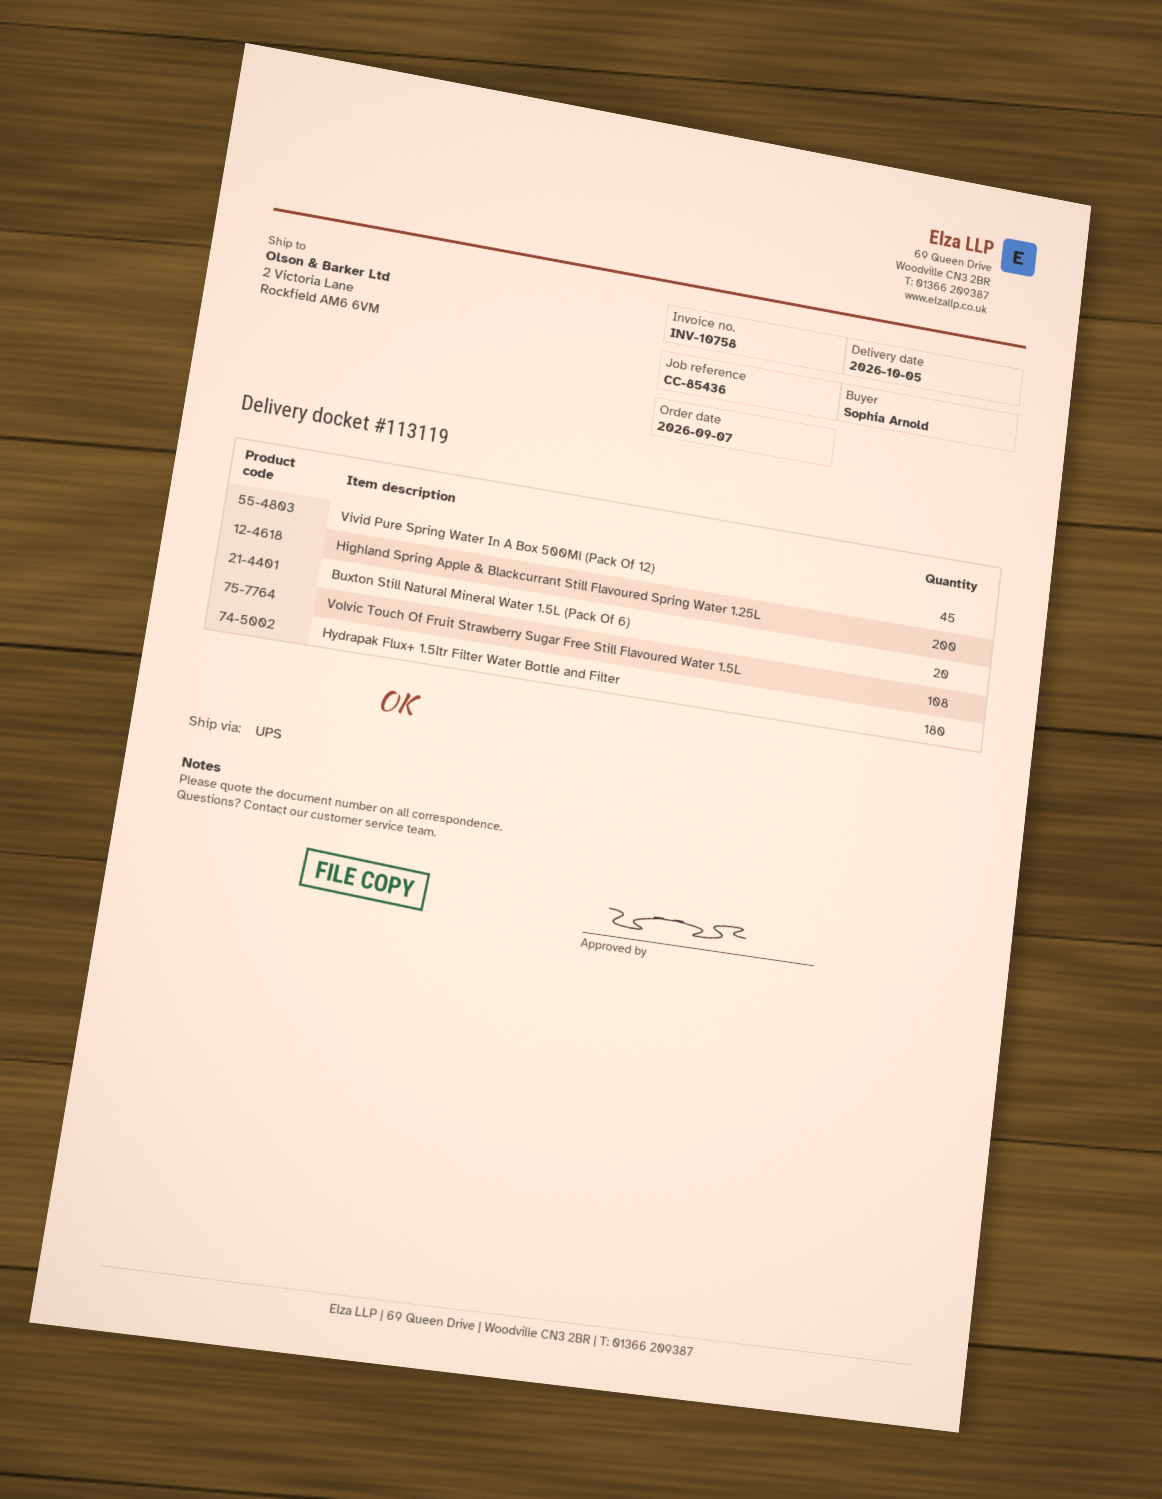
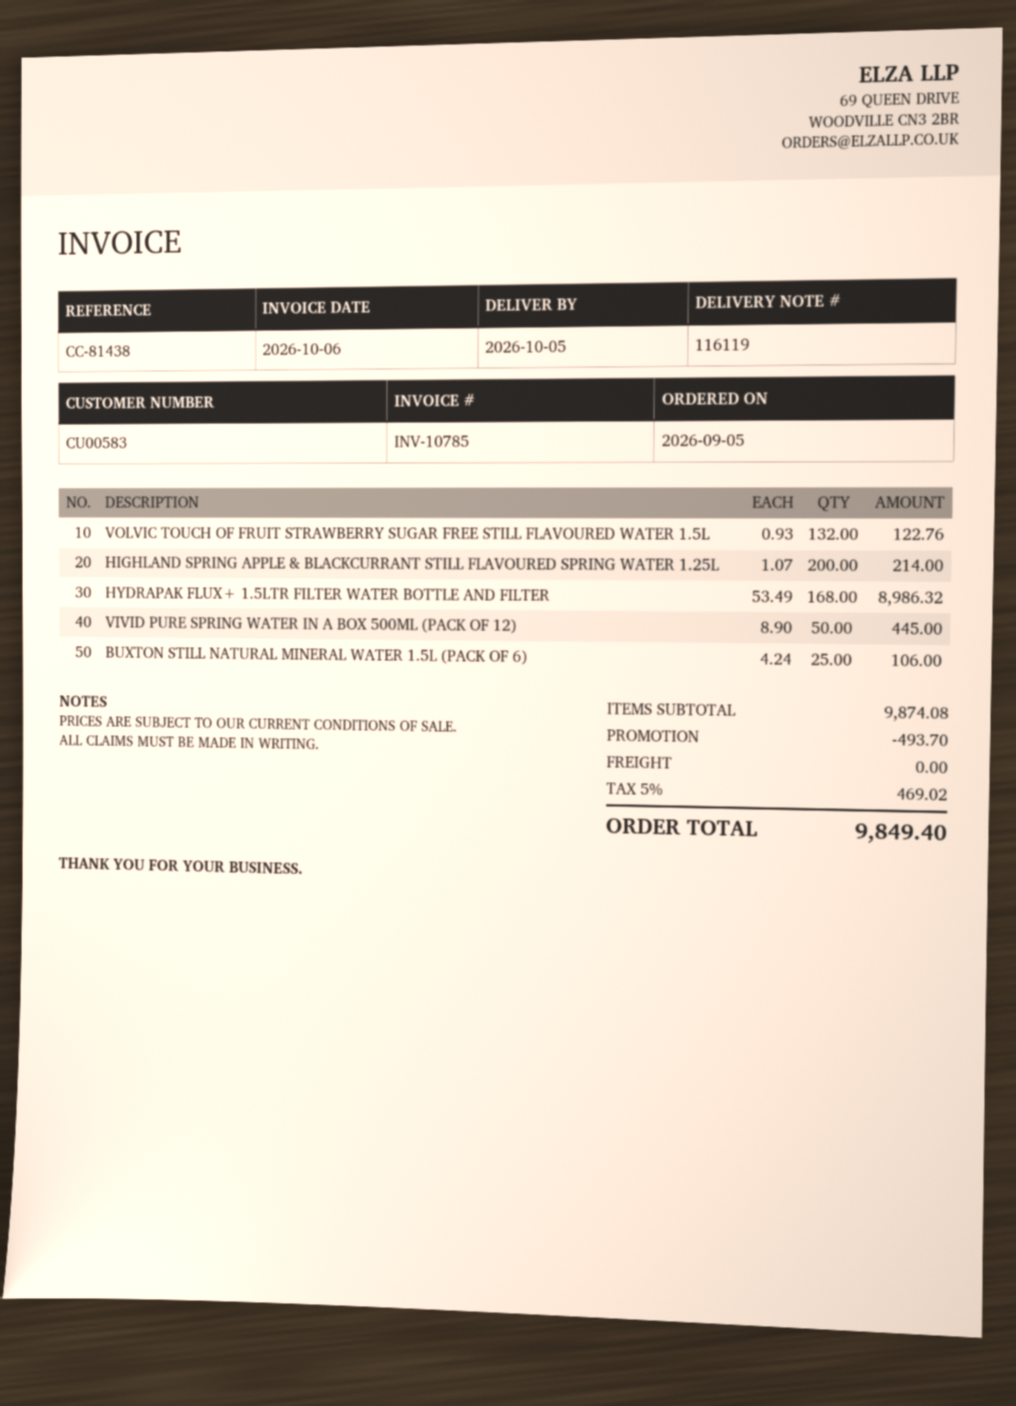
order date: 2026-09-07 -> 2026-09-05
delivery note number: 113119 -> 116119
invoice number: INV-10758 -> INV-10785
reference: CC-85436 -> CC-81438
Vivid Pure Spring Water In A Box 500Ml (Pack Of 12): 45 -> 50
Buxton Still Natural Mineral Water 1.5L (Pack Of 6): 20 -> 25
Volvic Touch Of Fruit Strawberry Sugar Free Still Flavoured Water 1.5L: 108 -> 132
Hydrapak Flux+ 1.5ltr Filter Water Bottle and Filter: 180 -> 168

